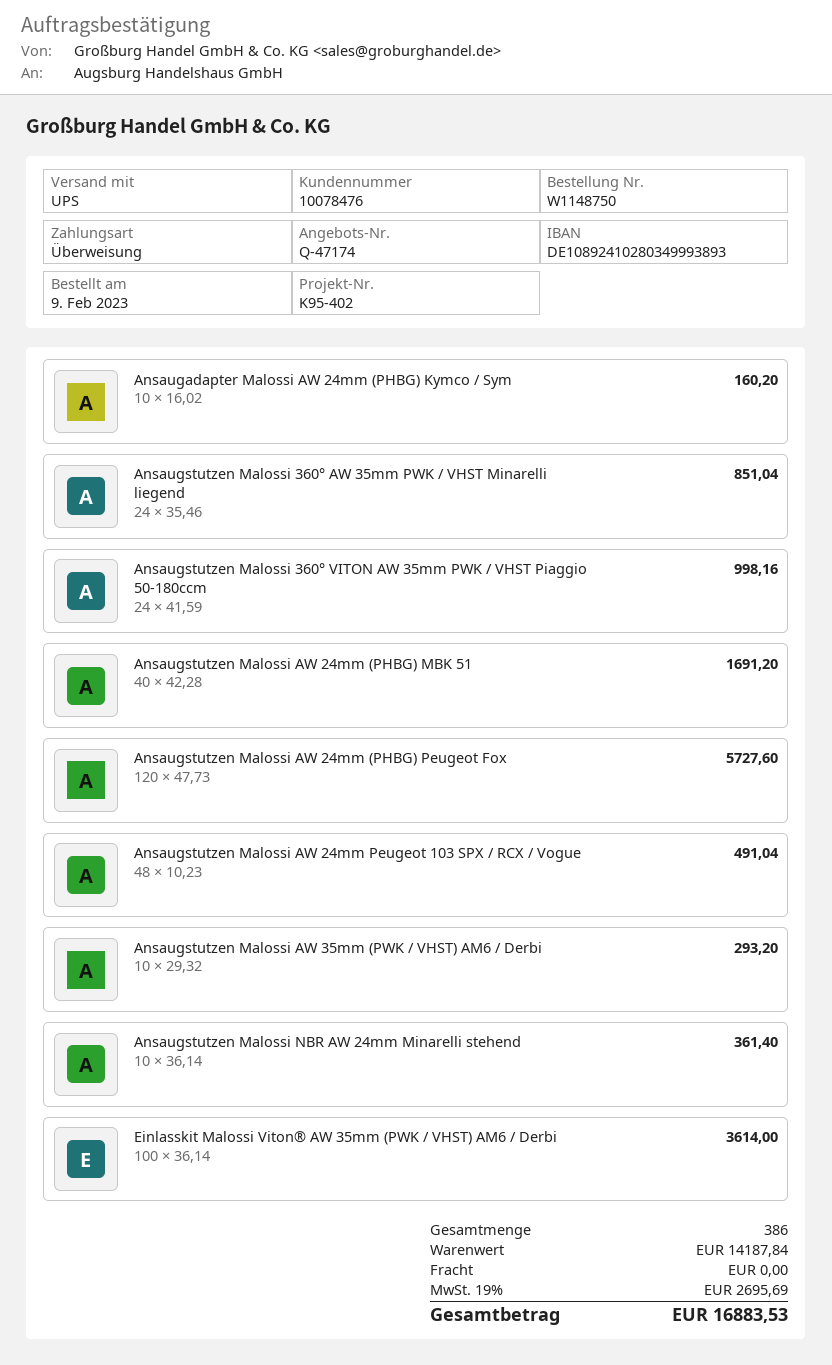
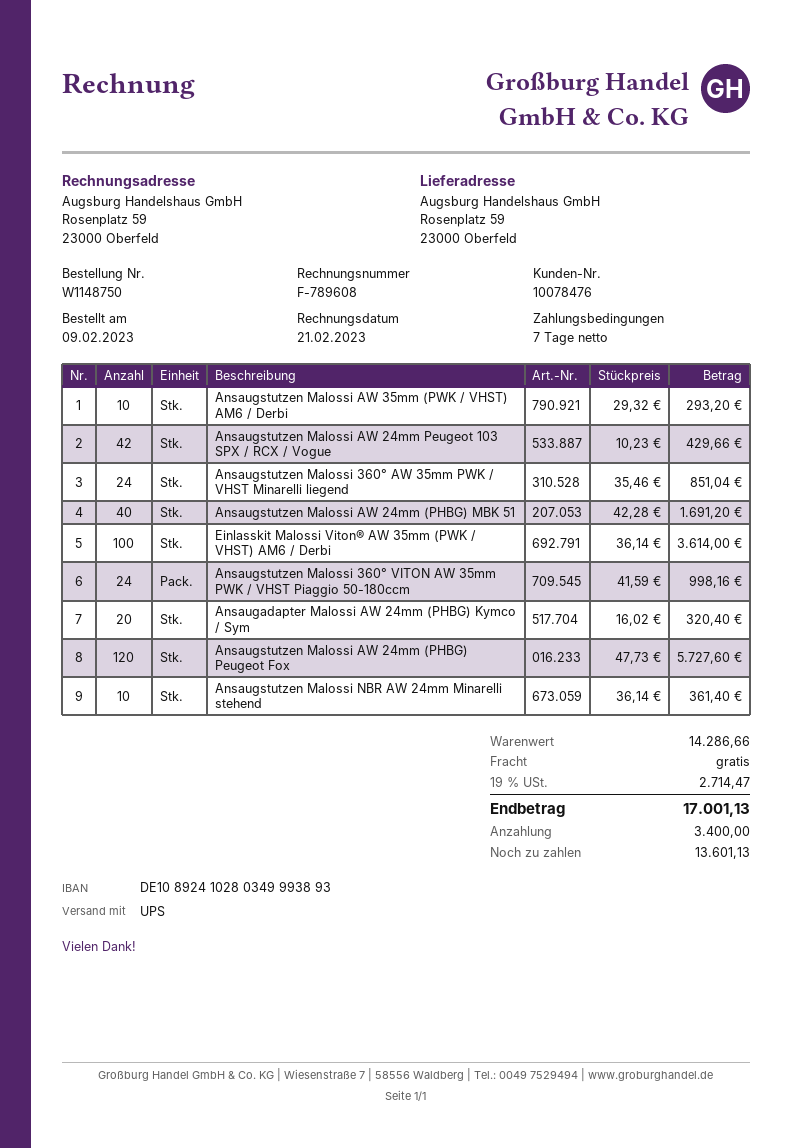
Ansaugadapter Malossi AW 24mm (PHBG) Kymco / Sym: 10 x 16.02 = 160.20 -> 20 x 16.02 = 320.40
Ansaugstutzen Malossi AW 24mm Peugeot 103 SPX / RCX / Vogue: 48 x 10.23 = 491.04 -> 42 x 10.23 = 429.66
subtotal: 14187.84 -> 14286.66
tax: 19% = 2695.69 -> 19% = 2714.47
total: 16883.53 -> 17001.13

